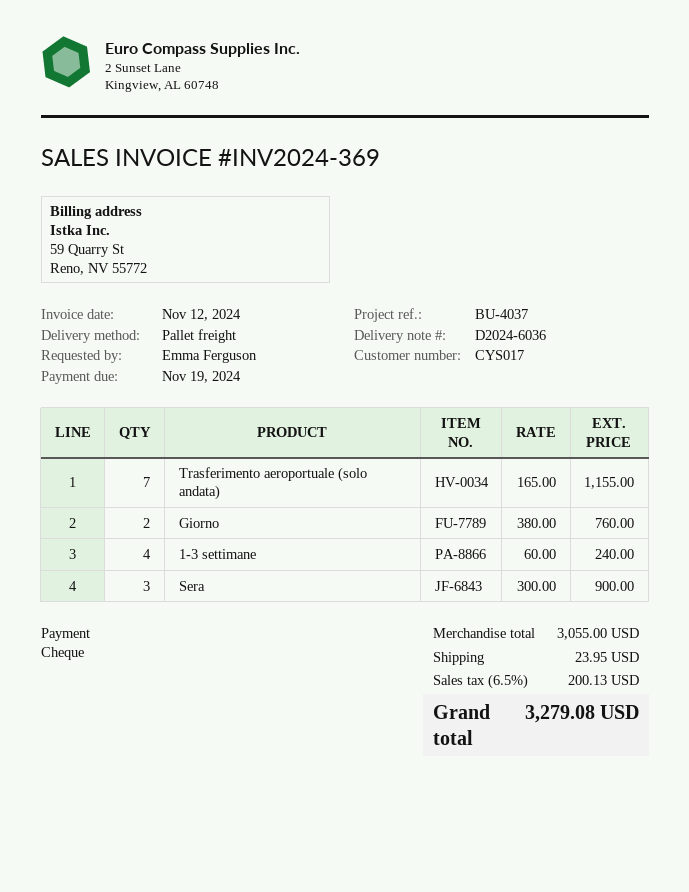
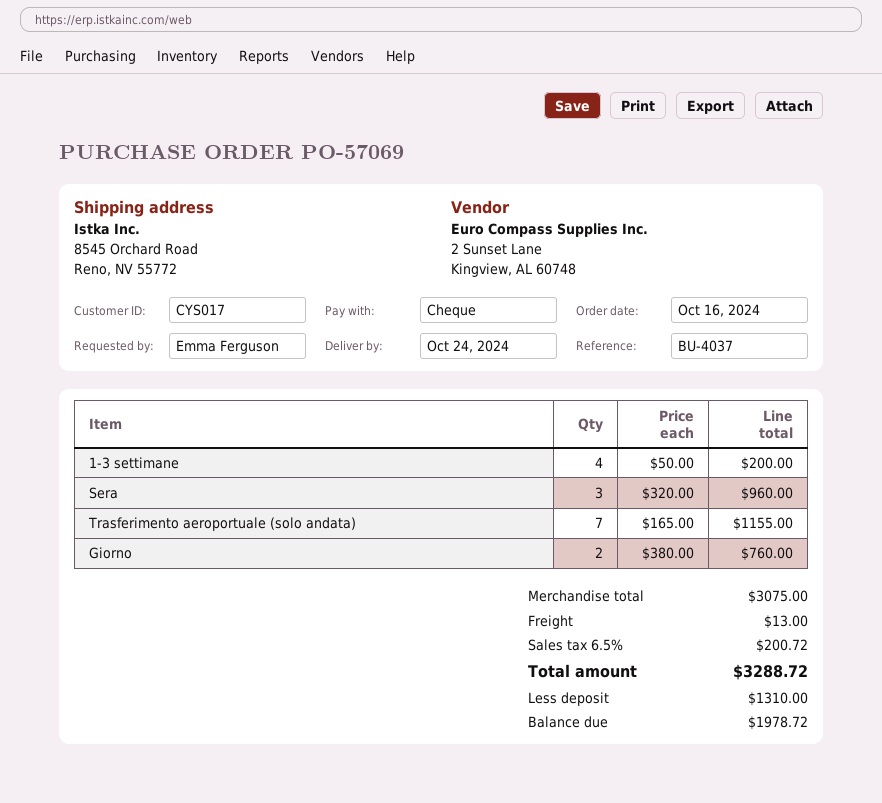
1-3 settimane: 4 x 60.00 = 240.00 -> 4 x 50.00 = 200.00
Sera: 3 x 300.00 = 900.00 -> 3 x 320.00 = 960.00
subtotal: 3055.00 -> 3075.00
shipping: 23.95 -> 13.00
tax: 6.5% = 200.13 -> 6.5% = 200.72
total: 3279.08 -> 3288.72

